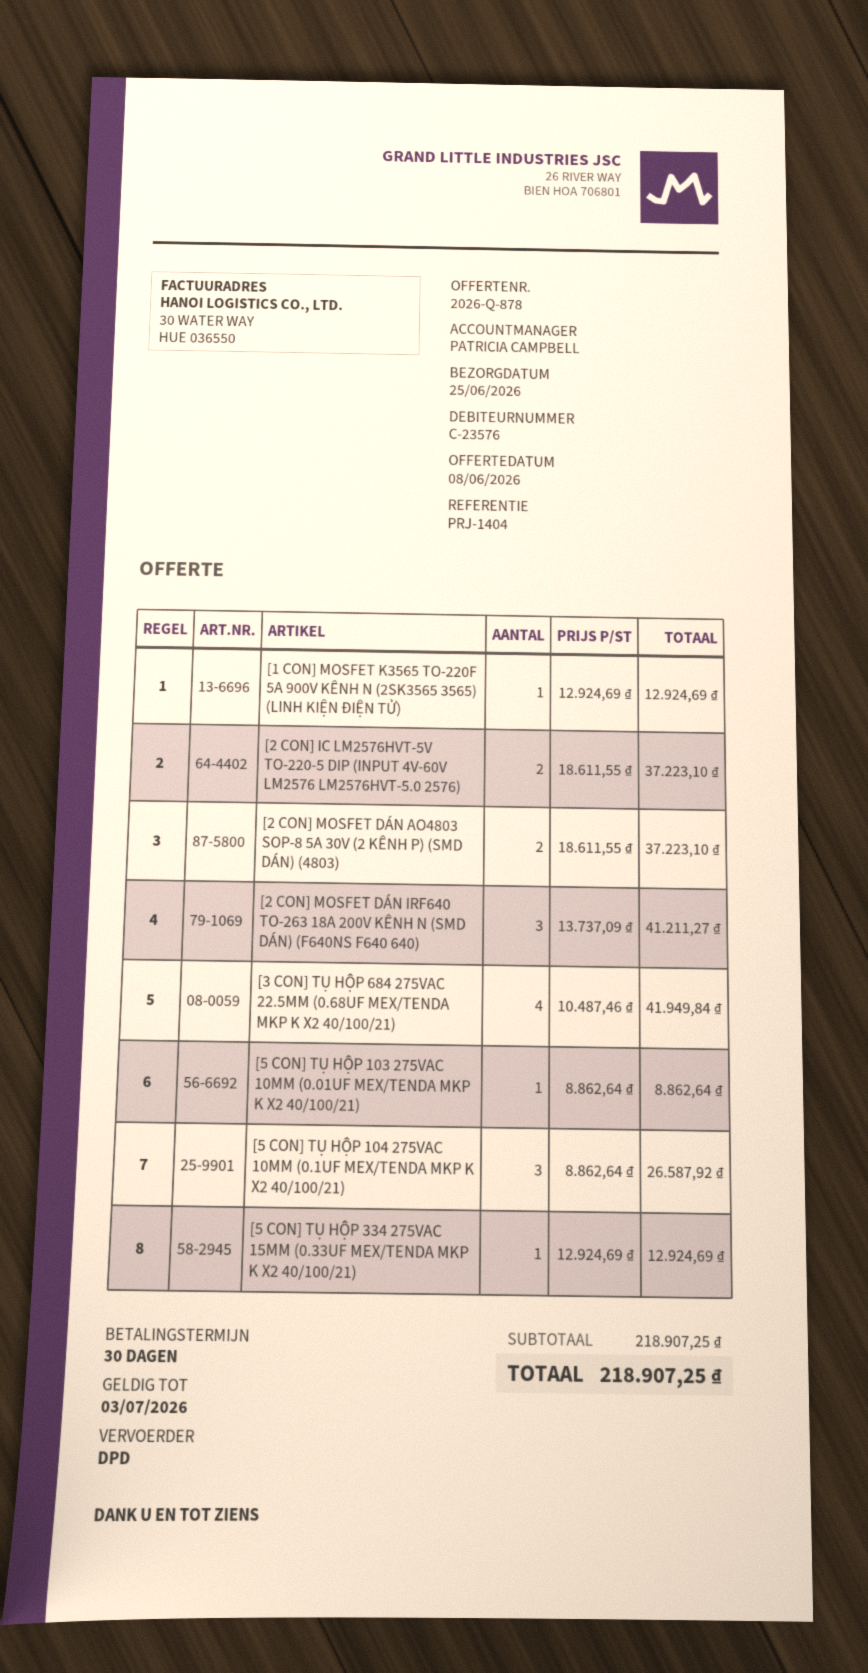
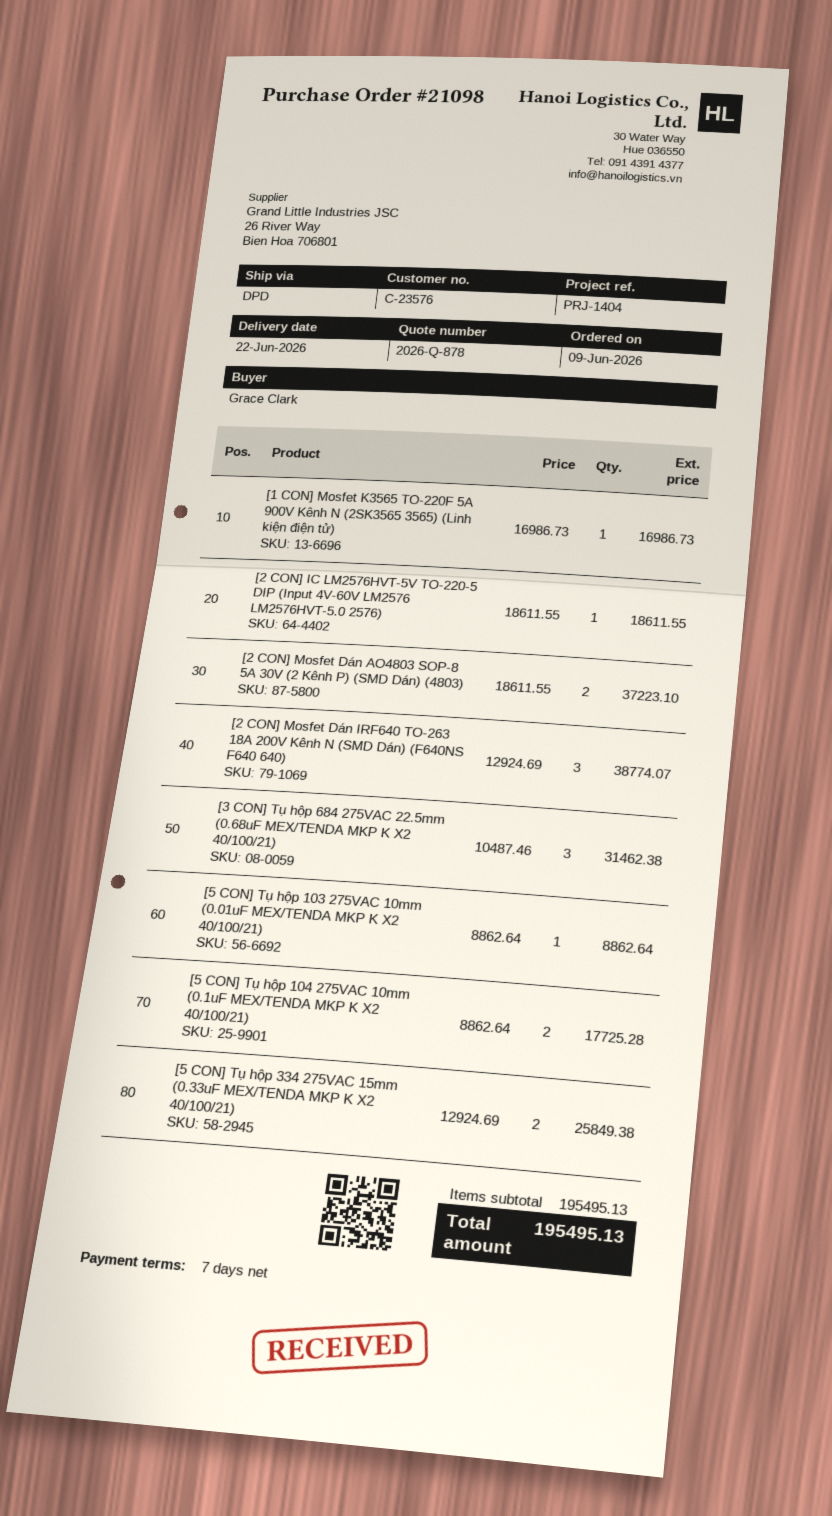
delivery date: 2026-06-25 -> 2026-06-22
payment terms: 30 days -> 7 days
[1 CON] MOSFET K3565 TO-220F 5A 900V KÊNH N (2SK3565 3565) (LINH KIỆN ĐIỆN TỬ): 1 x 12924.69 = 12924.69 -> 1 x 16986.73 = 16986.73
[2 CON] IC LM2576HVT-5V TO-220-5 DIP (INPUT 4V-60V LM2576 LM2576HVT-5.0 2576): 2 x 18611.55 = 37223.10 -> 1 x 18611.55 = 18611.55
[2 CON] MOSFET DÁN IRF640 TO-263 18A 200V KÊNH N (SMD DÁN) (F640NS F640 640): 3 x 13737.09 = 41211.27 -> 3 x 12924.69 = 38774.07
[3 CON] TỤ HỘP 684 275VAC 22.5MM (0.68UF MEX/TENDA MKP K X2 40/100/21): 4 x 10487.46 = 41949.84 -> 3 x 10487.46 = 31462.38
[5 CON] TỤ HỘP 104 275VAC 10MM (0.1UF MEX/TENDA MKP K X2 40/100/21): 3 x 8862.64 = 26587.92 -> 2 x 8862.64 = 17725.28
[5 CON] TỤ HỘP 334 275VAC 15MM (0.33UF MEX/TENDA MKP K X2 40/100/21): 1 x 12924.69 = 12924.69 -> 2 x 12924.69 = 25849.38
subtotal: 218907.25 -> 195495.13
total: 218907.25 -> 195495.13

